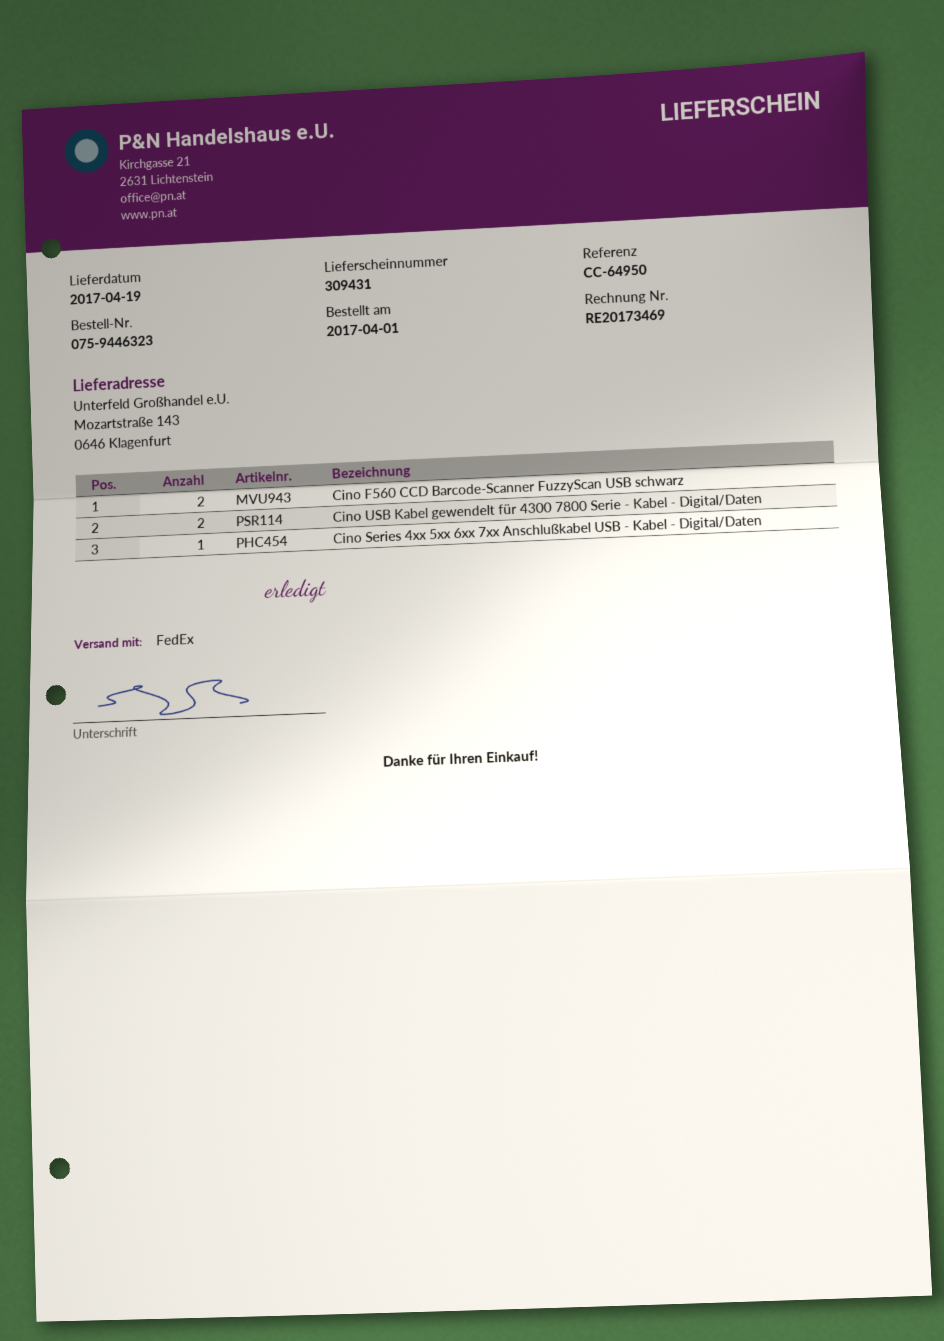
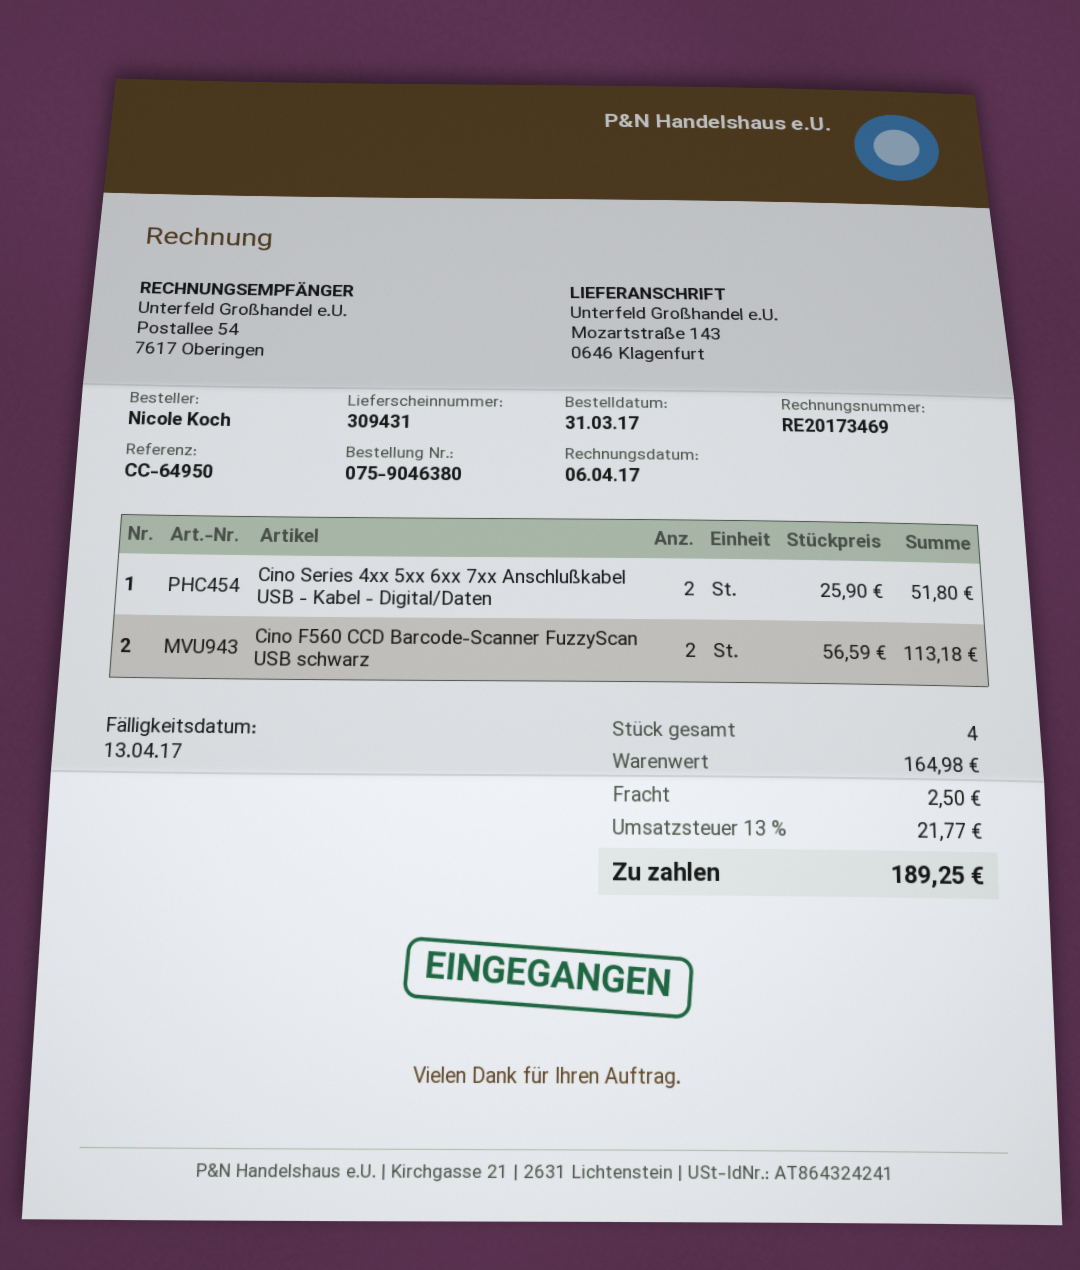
order number: 075-9446323 -> 075-9046380
order date: 2017-04-01 -> 2017-03-31
Cino USB Kabel gewendelt für 4300 7800 Serie - Kabel - Digital/Daten: 2 -> none
Cino Series 4xx 5xx 6xx 7xx Anschlußkabel USB - Kabel - Digital/Daten: 1 -> 2

